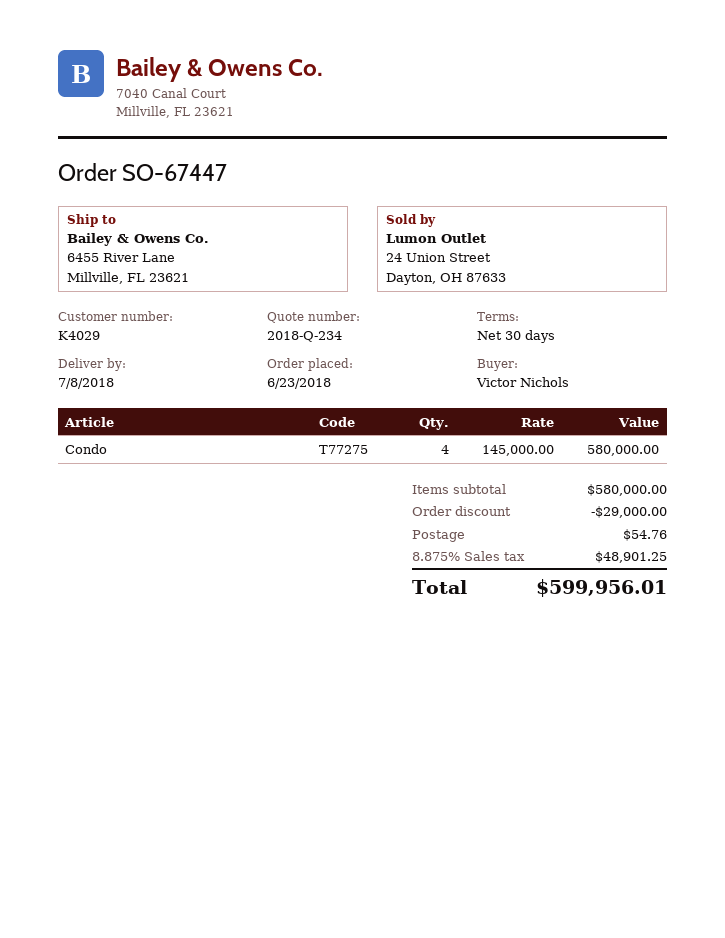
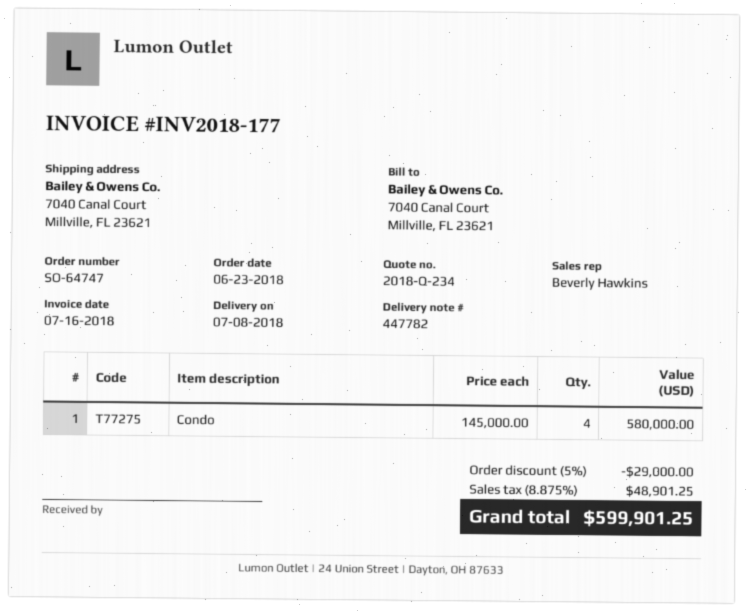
order number: SO-67447 -> SO-64747
ship to: 6455 River Lane, Millville, FL 23621 -> 7040 Canal Court, Millville, FL 23621
shipping: 54.76 -> none
total: 599956.01 -> 599901.25

